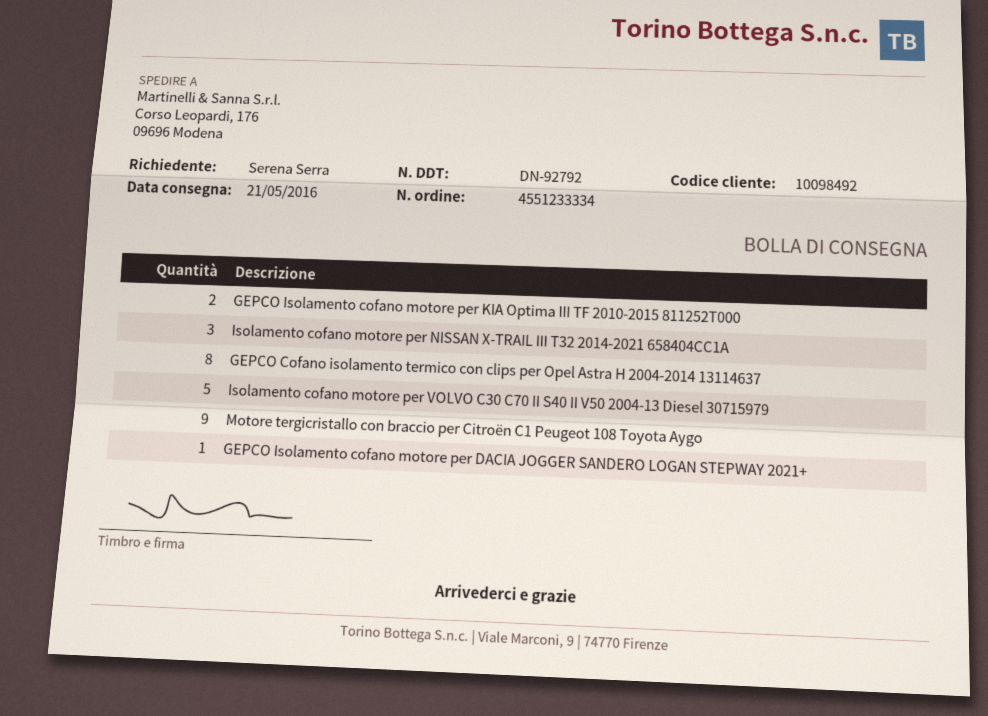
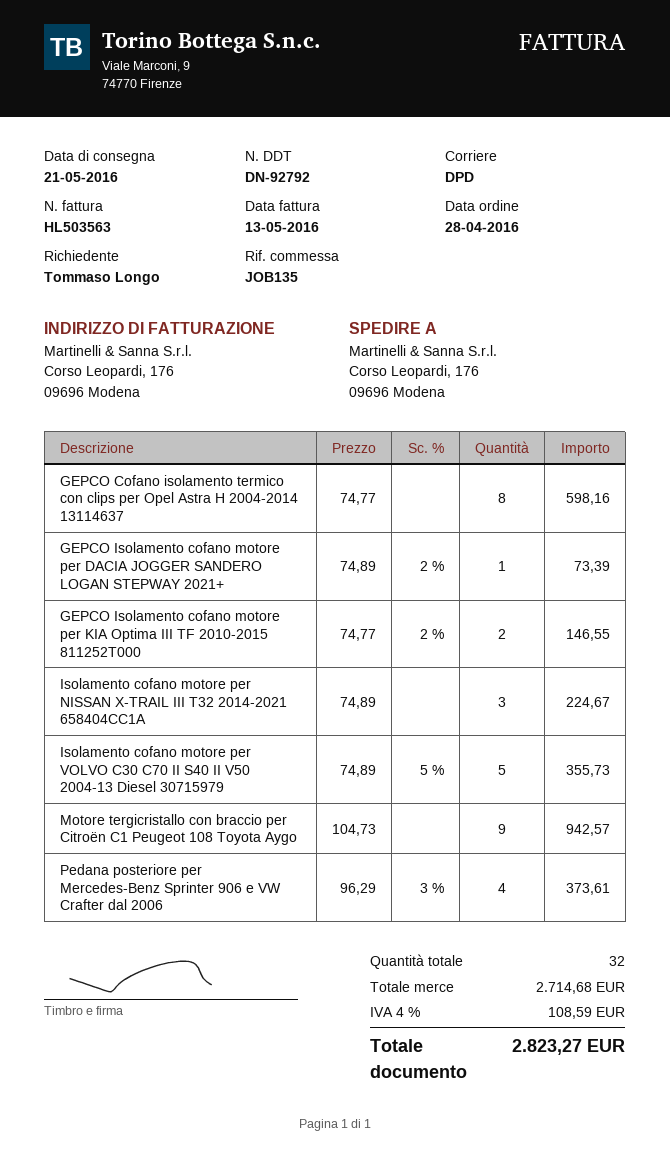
ordered by: Serena Serra -> Tommaso Longo
Pedana posteriore per Mercedes-Benz Sprinter 906 e VW Crafter dal 2006: none -> 4

